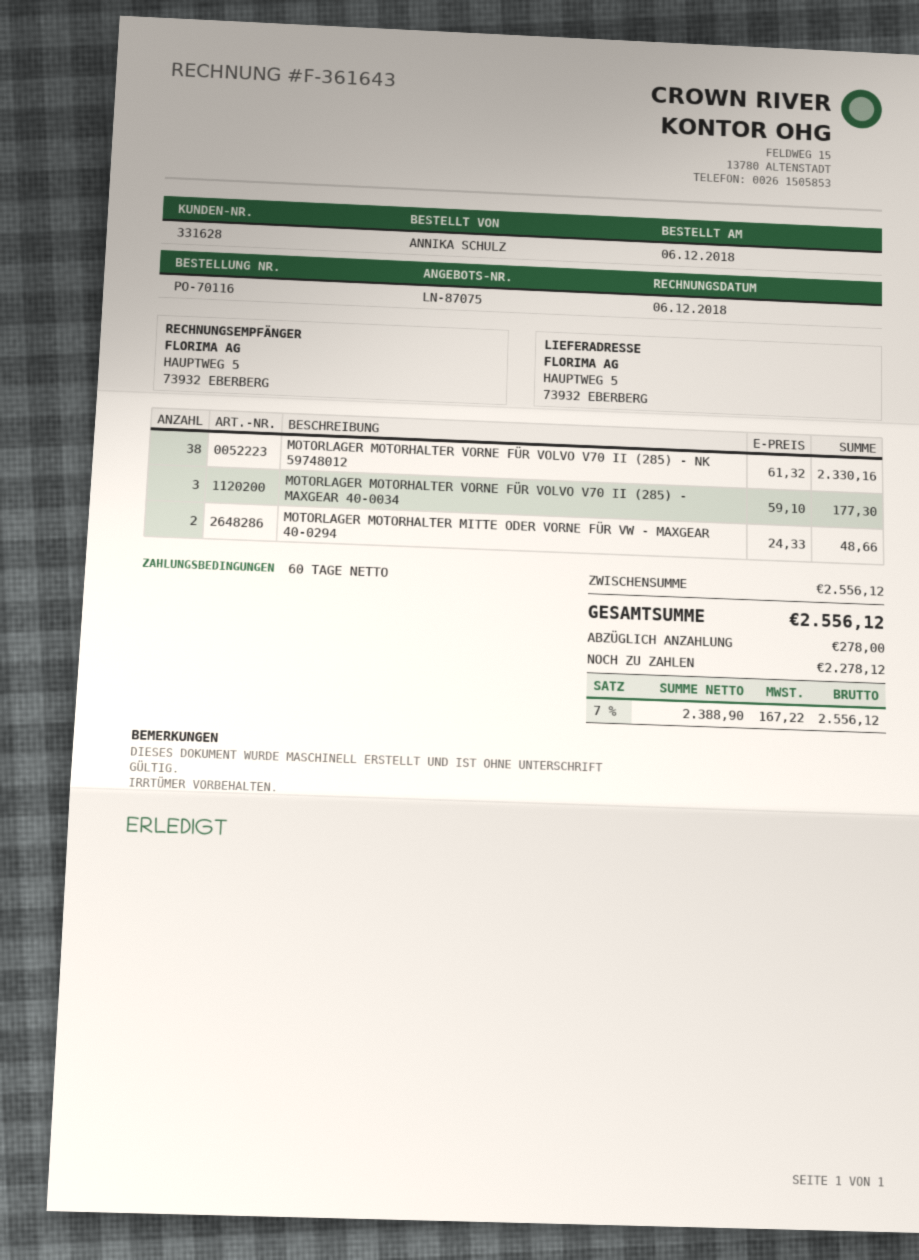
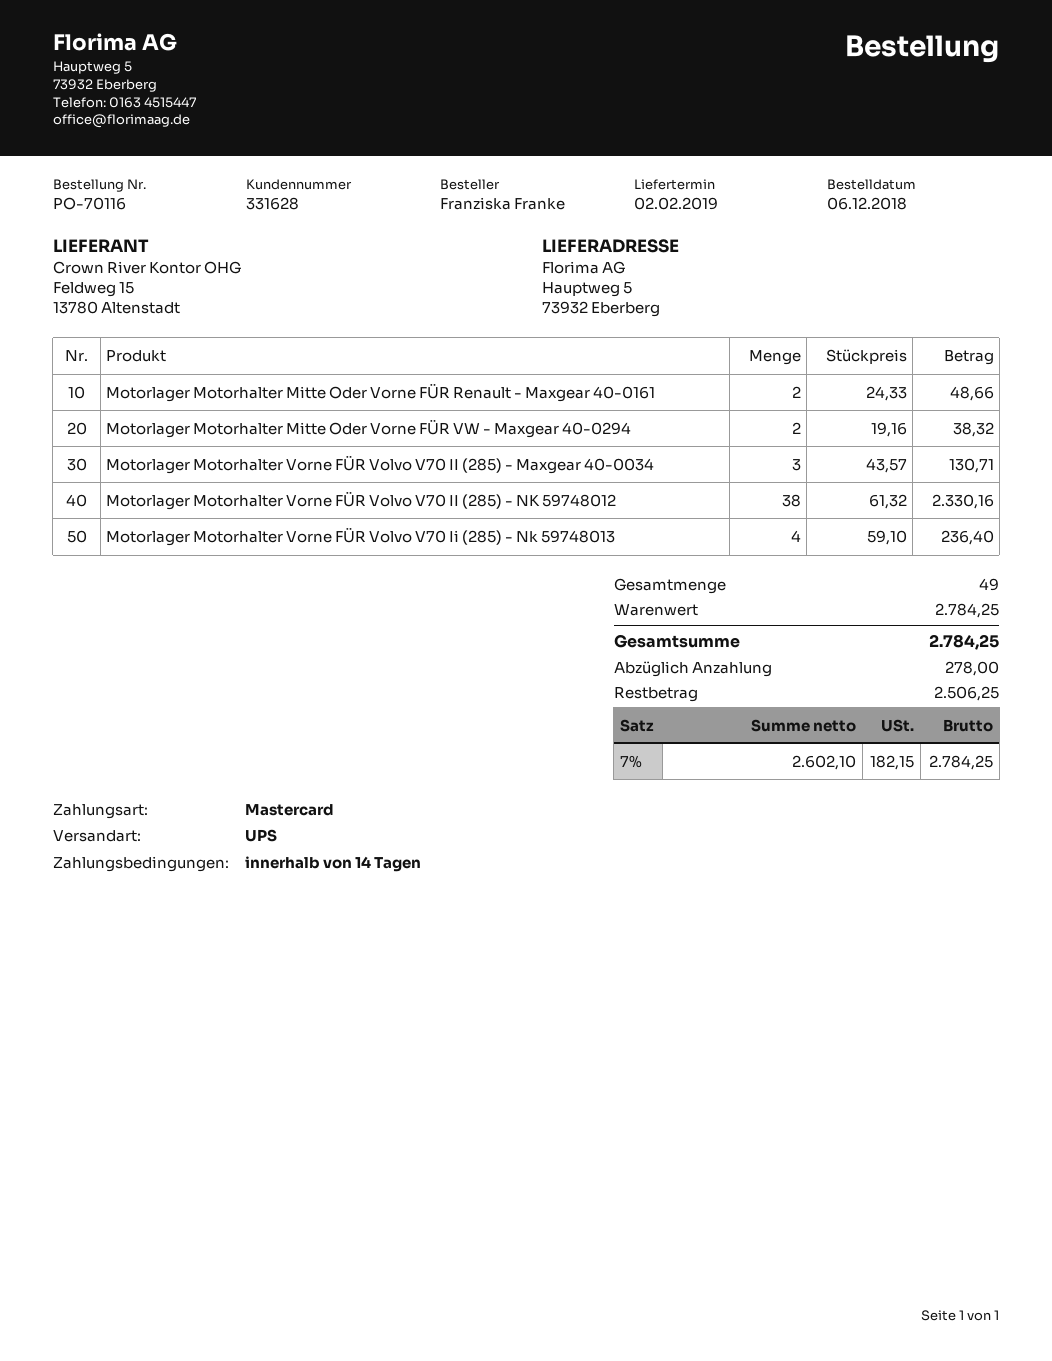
payment terms: 60 days -> 14 days
ordered by: ANNIKA SCHULZ -> Franziska Franke
MOTORLAGER MOTORHALTER VORNE FÜR VOLVO V70 II (285) - MAXGEAR 40-0034: 3 x 59.10 = 177.30 -> 3 x 43.57 = 130.71
MOTORLAGER MOTORHALTER MITTE ODER VORNE FÜR VW - MAXGEAR 40-0294: 2 x 24.33 = 48.66 -> 2 x 19.16 = 38.32
Motorlager Motorhalter Mitte Oder Vorne FÜR Renault - Maxgear 40-0161: none -> 2 x 24.33 = 48.66
Motorlager Motorhalter Vorne FÜR Volvo V70 Ii (285) - Nk 59748013: none -> 4 x 59.10 = 236.40
subtotal: 2556.12 -> 2784.25
net: 2388.90 -> 2602.10
tax: 7% = 167.22 -> 7% = 182.15
total: 2556.12 -> 2784.25
balance: 2278.12 -> 2506.25

